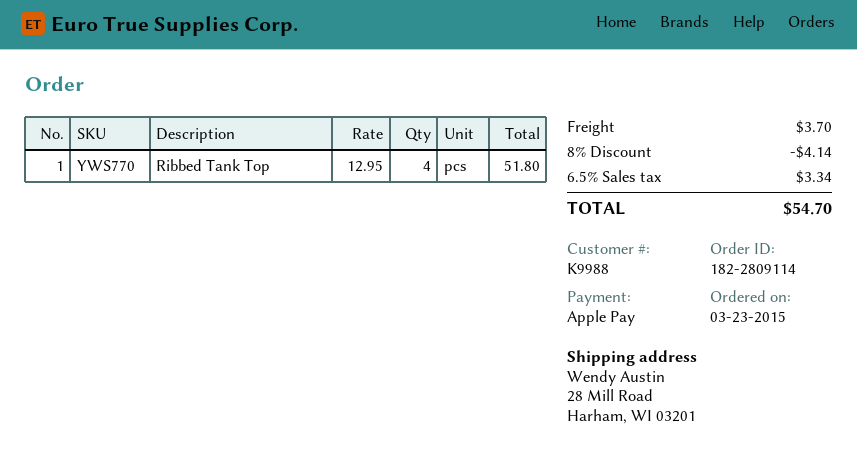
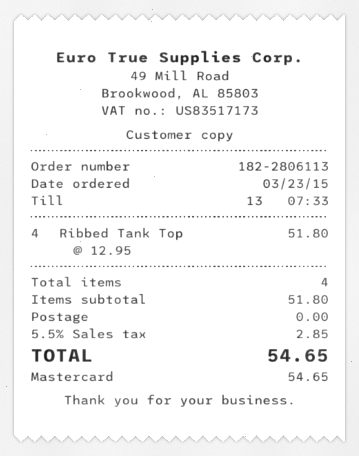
order number: 182-2809114 -> 182-2806113
payment method: Apple Pay -> Mastercard
discount: 8% = 4.14 -> none
shipping: 3.70 -> 0.00
tax: 6.5% = 3.34 -> 5.5% = 2.85
total: 54.70 -> 54.65

